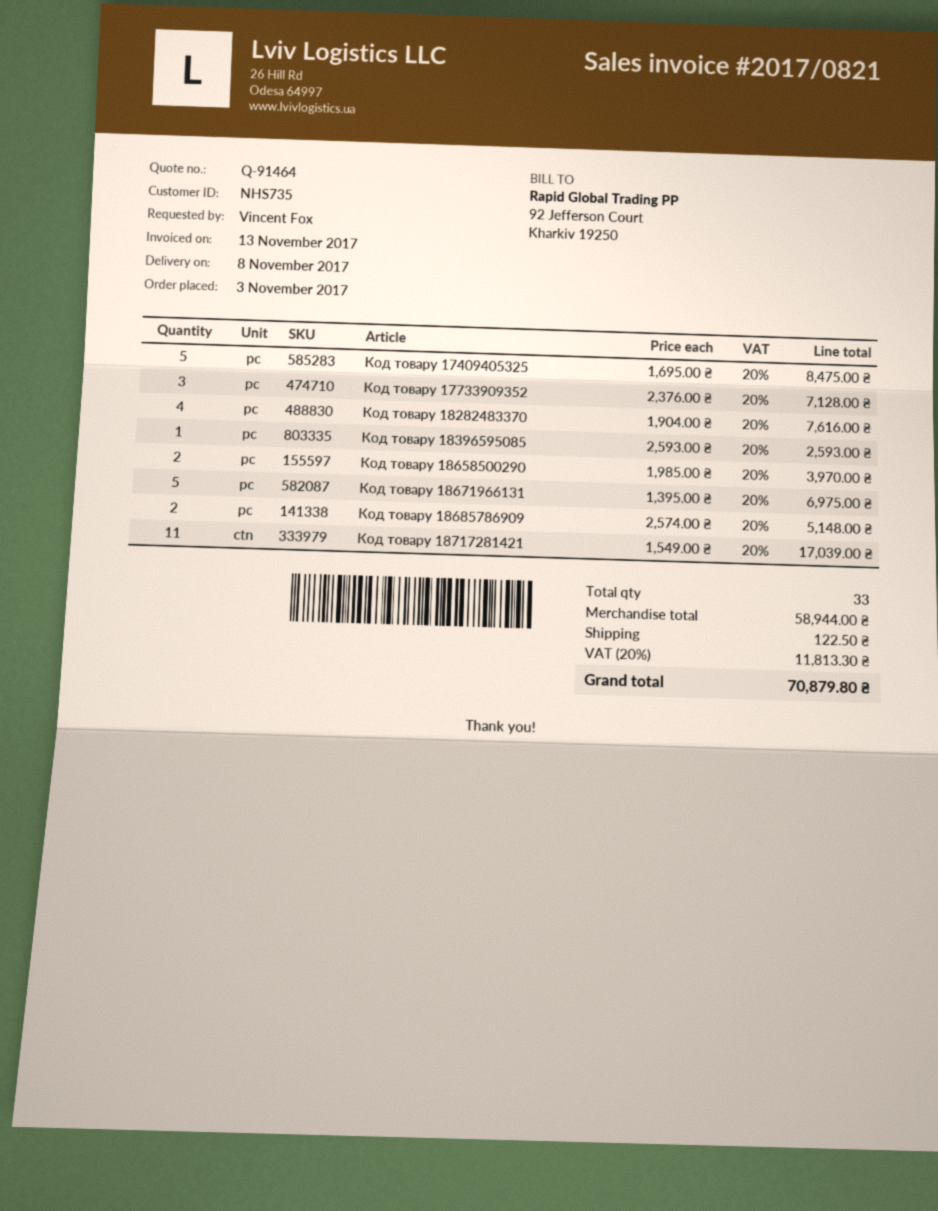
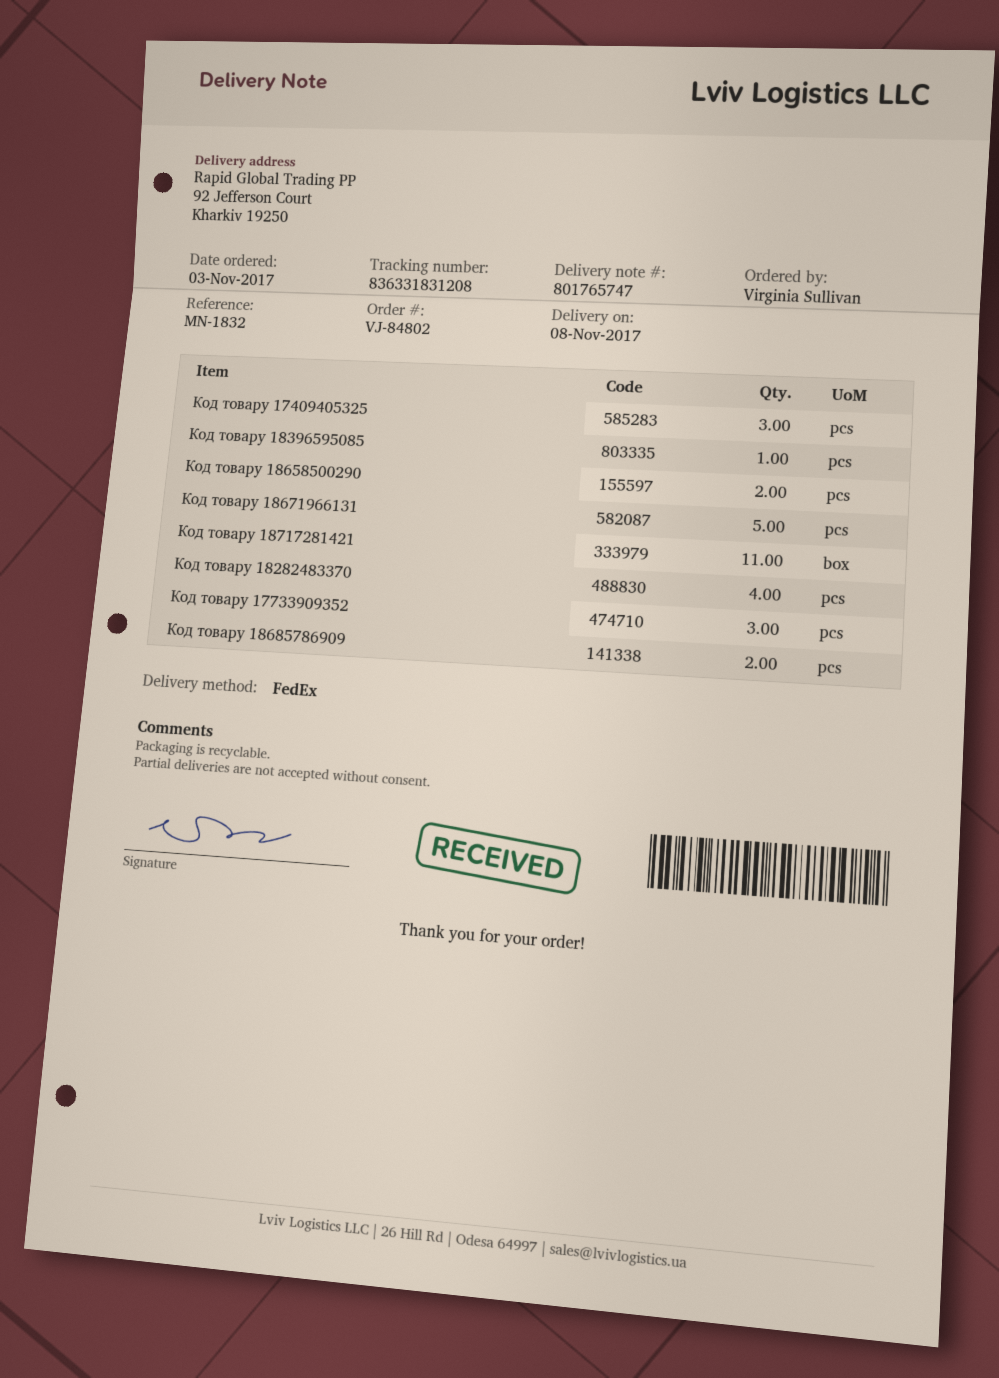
ordered by: Vincent Fox -> Virginia Sullivan
Код товару 17409405325: 5 -> 3

